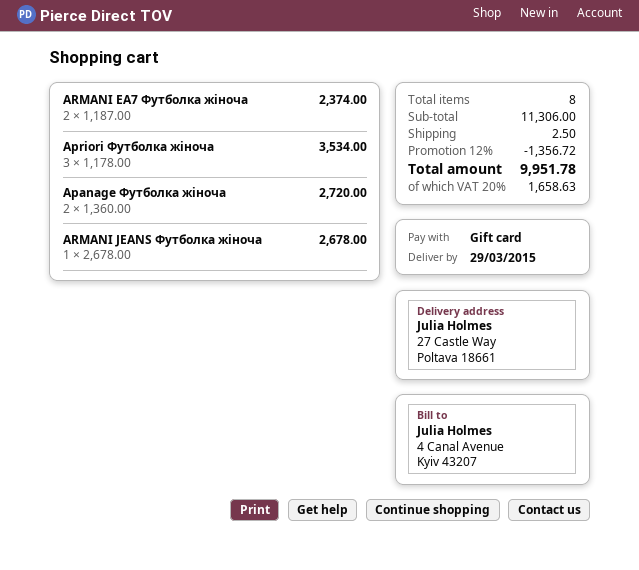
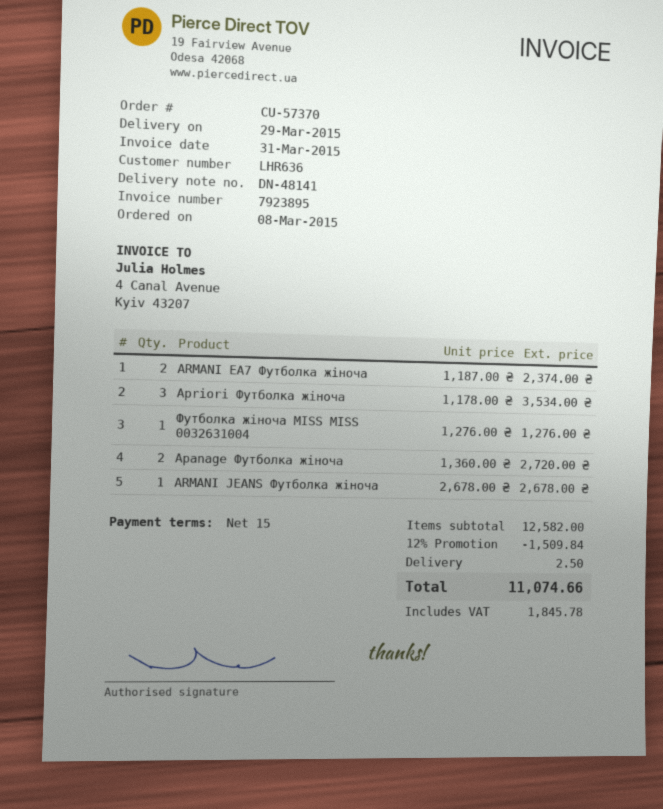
Футболка жіноча MISS MISS 0032631004: none -> 1 x 1276.00 = 1276.00
subtotal: 11306.00 -> 12582.00
discount: 12% = 1356.72 -> 12% = 1509.84
tax: 1658.63 -> 1845.78
total: 9951.78 -> 11074.66

